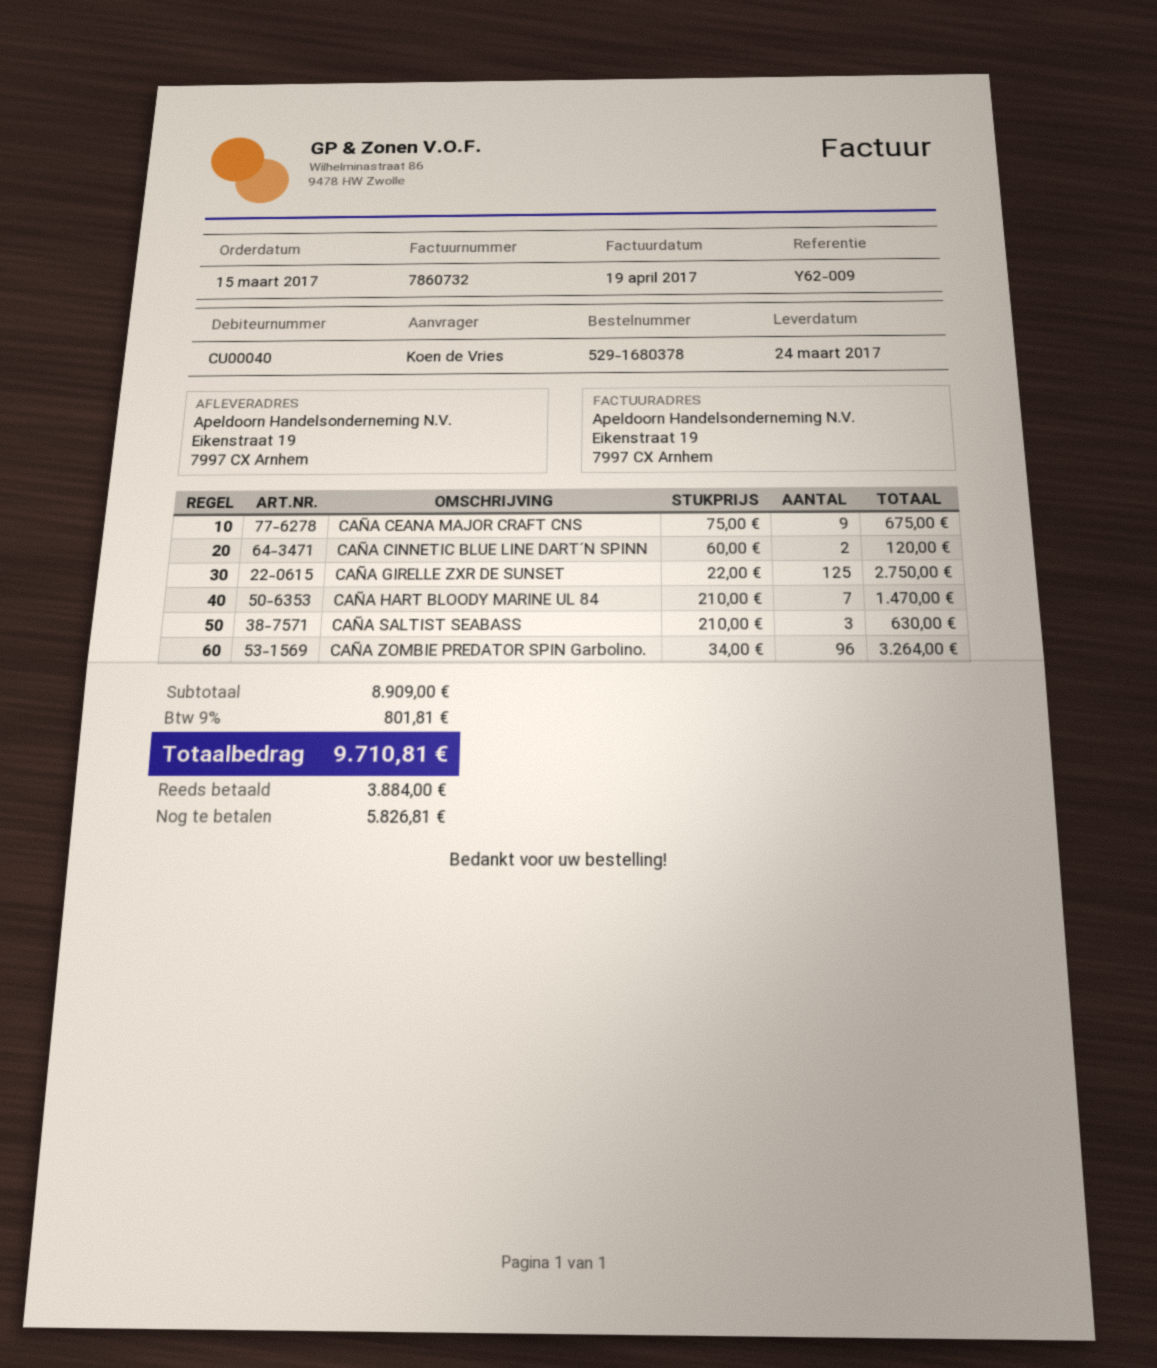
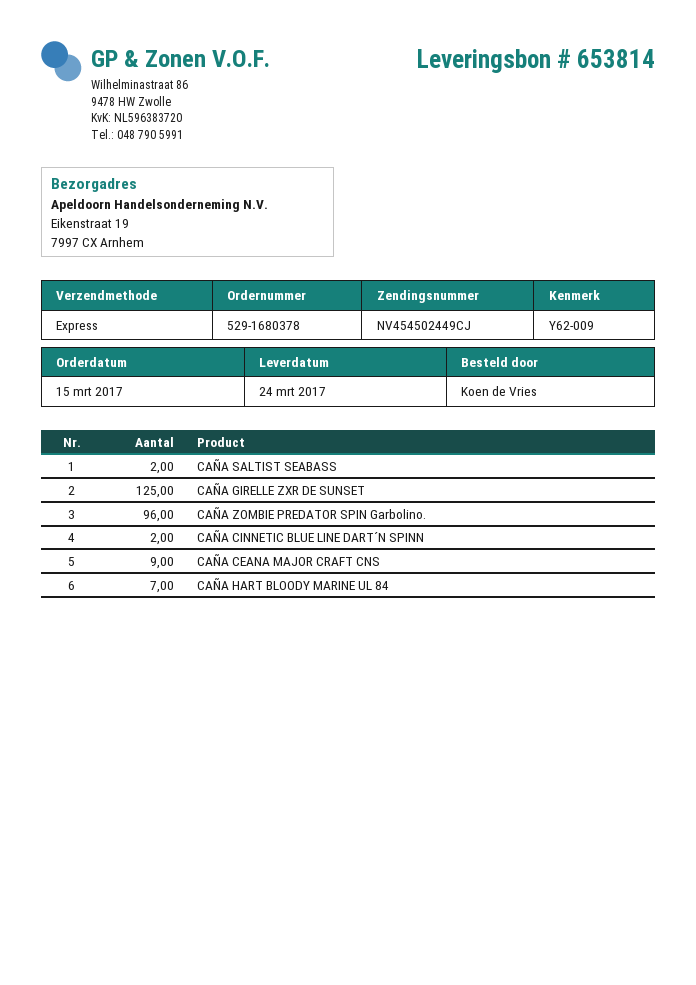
CAÑA SALTIST SEABASS: 3 -> 2

